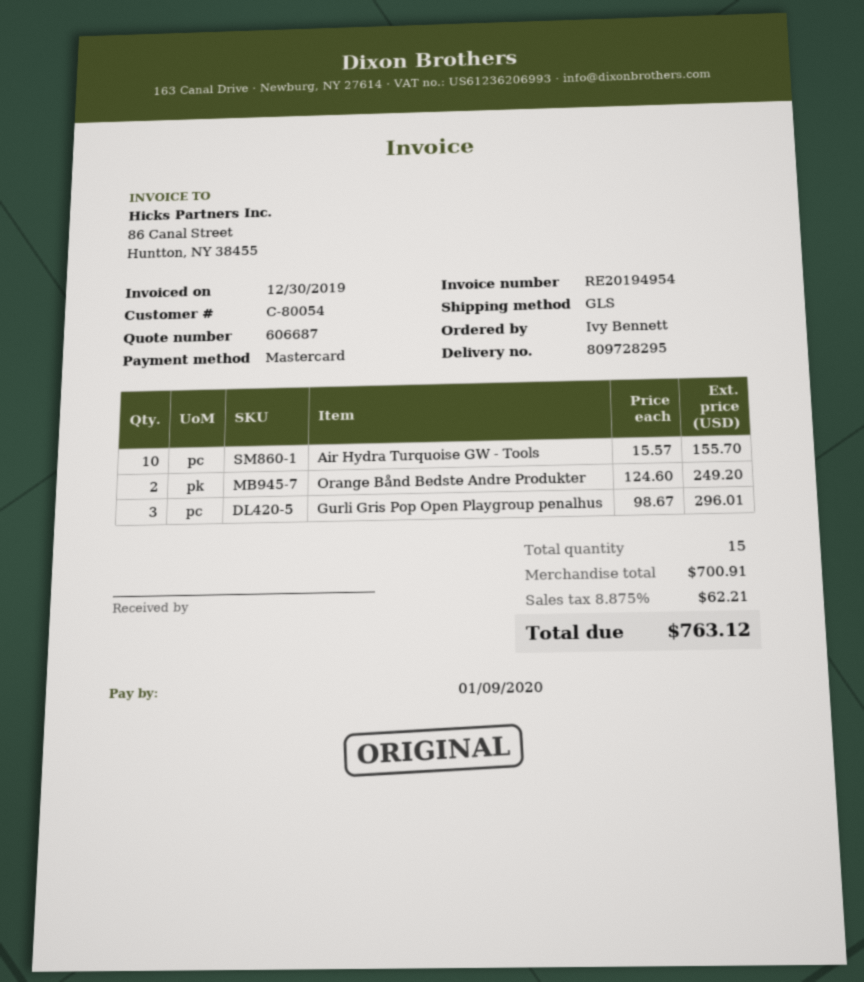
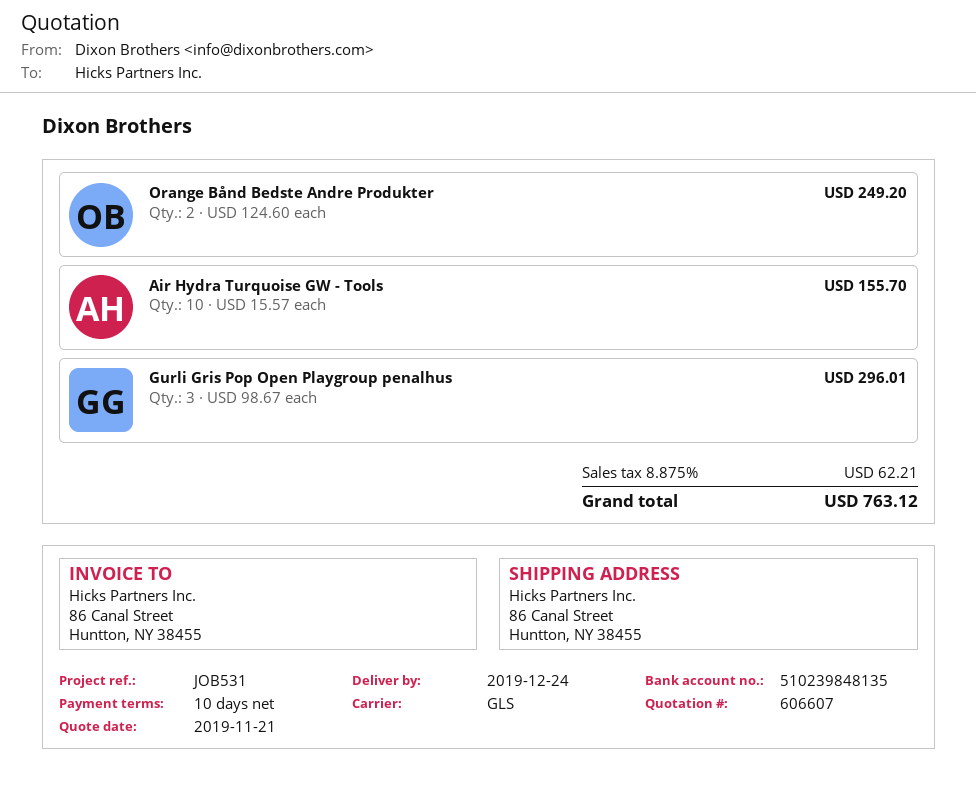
quote number: 606687 -> 606607

